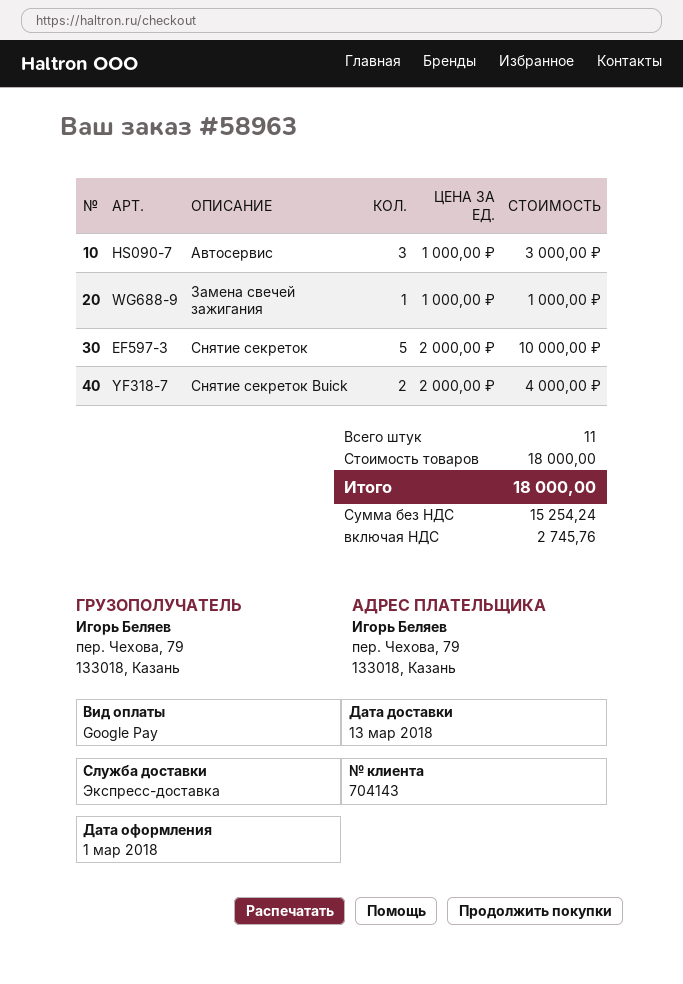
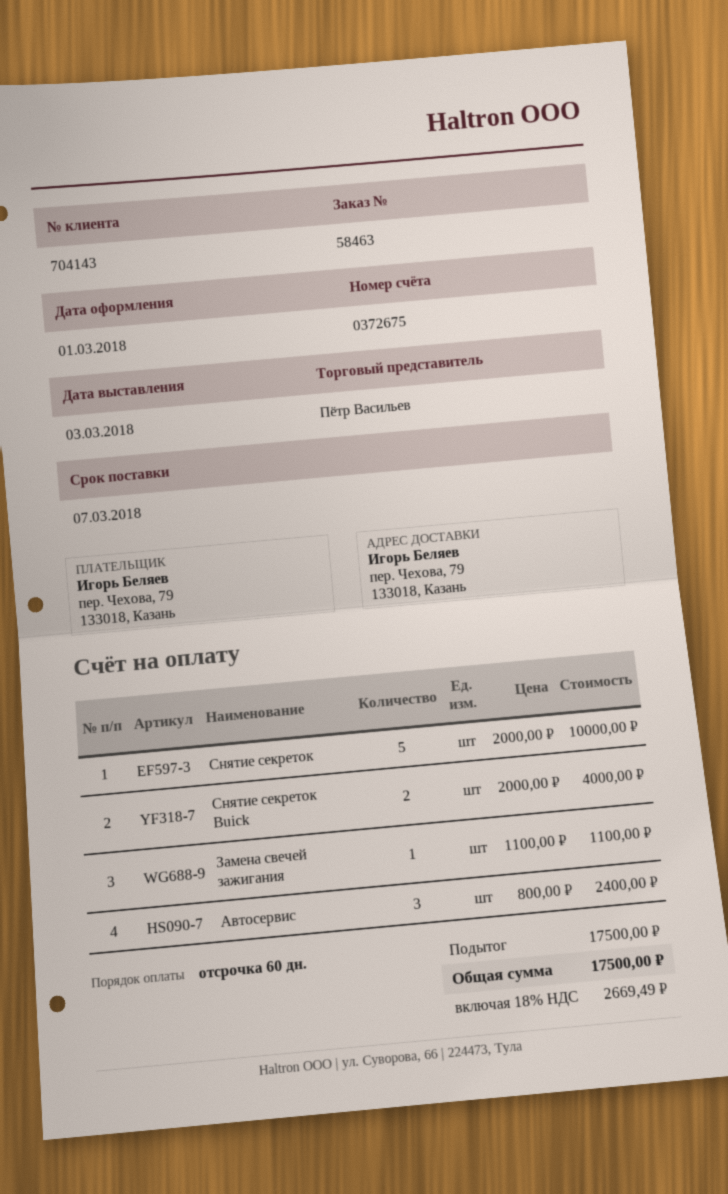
order number: 58963 -> 58463
delivery date: 2018-03-13 -> 2018-03-07
Автосервис: 3 x 1000.00 = 3000.00 -> 3 x 800.00 = 2400.00
Замена свечей зажигания: 1 x 1000.00 = 1000.00 -> 1 x 1100.00 = 1100.00
subtotal: 18000.00 -> 17500.00
tax: 2745.76 -> 2669.49
total: 18000.00 -> 17500.00

